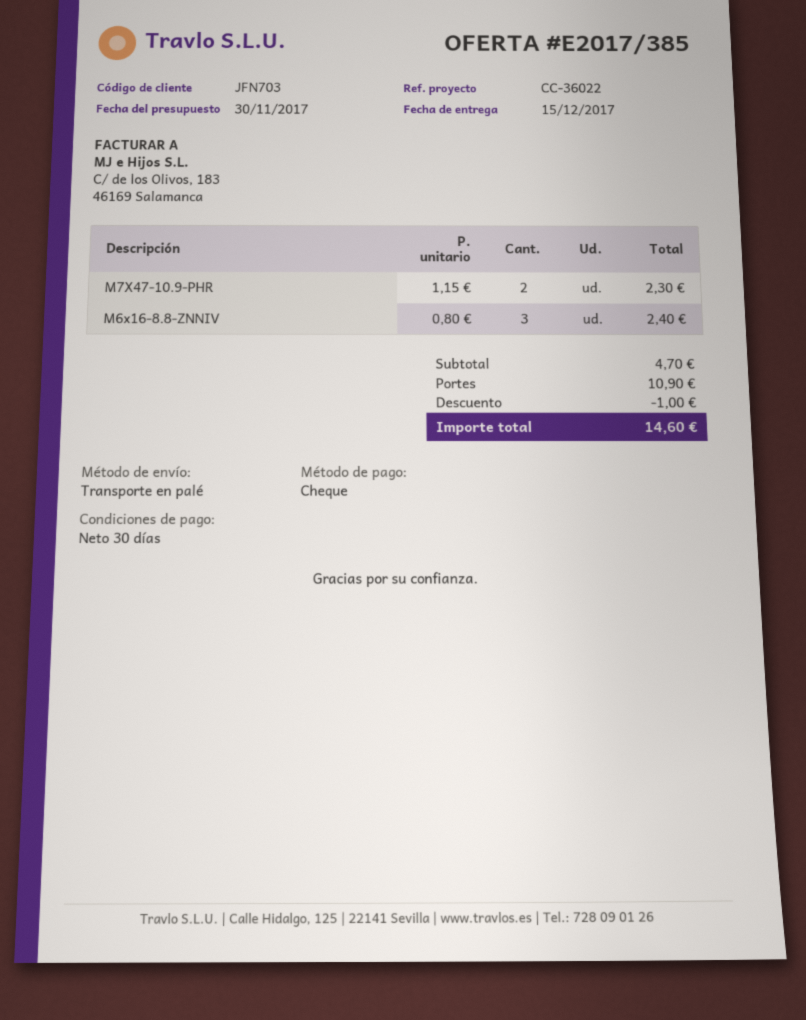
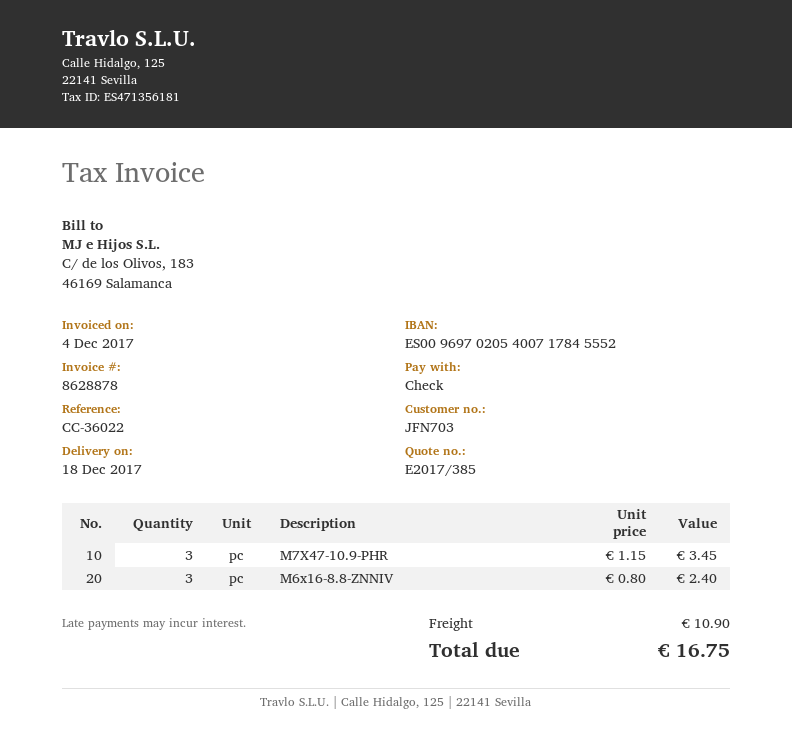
delivery date: 2017-12-15 -> 2017-12-18
M7X47-10.9-PHR: 2 x 1.15 = 2.30 -> 3 x 1.15 = 3.45
discount: 1.00 -> none
total: 14.60 -> 16.75

